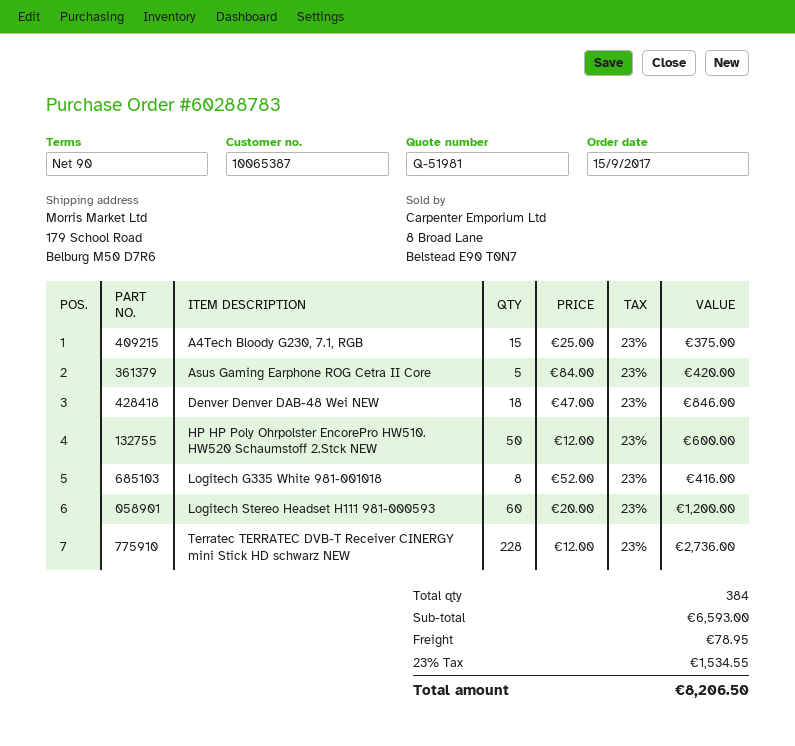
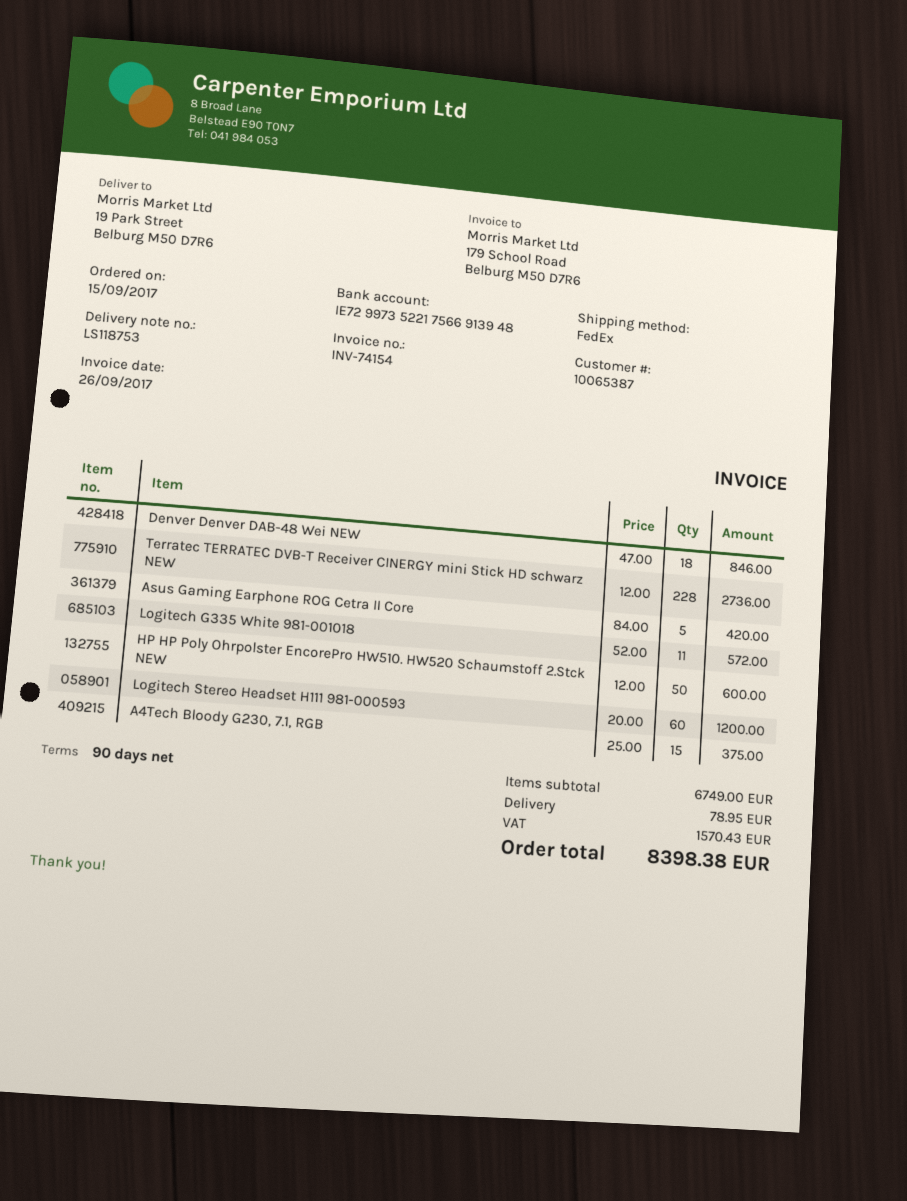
ship to: 179 School Road, Belburg M50 D7R6 -> 19 Park Street, Belburg M50 D7R6
Logitech G335 White 981-001018: 8 x 52.00 = 416.00 -> 11 x 52.00 = 572.00
subtotal: 6593.00 -> 6749.00
tax: 1534.55 -> 1570.43
total: 8206.50 -> 8398.38

